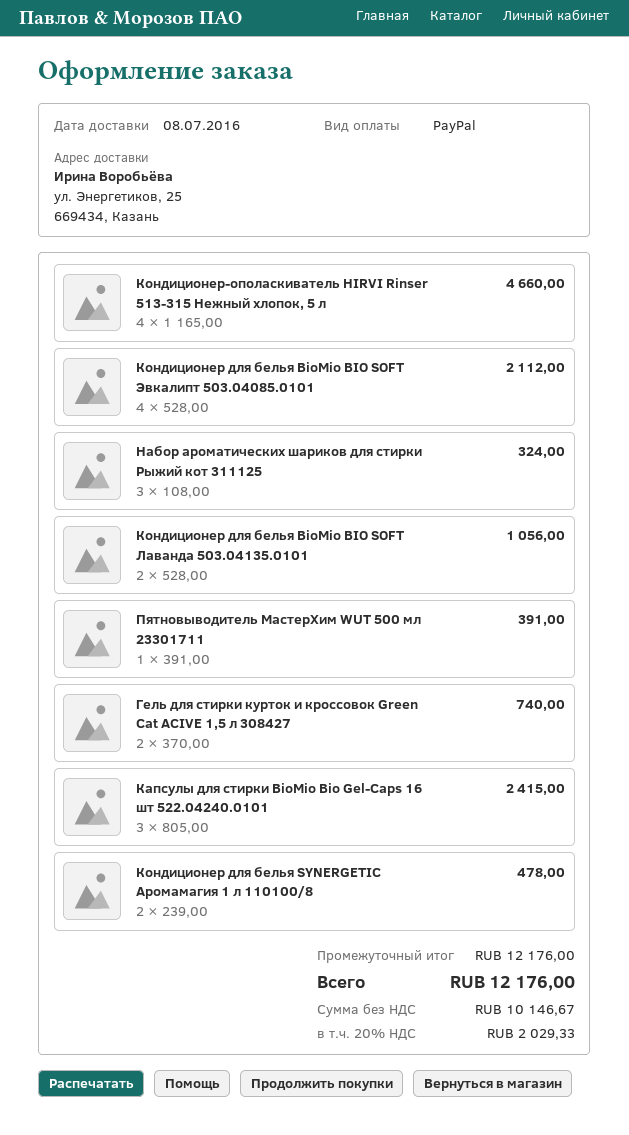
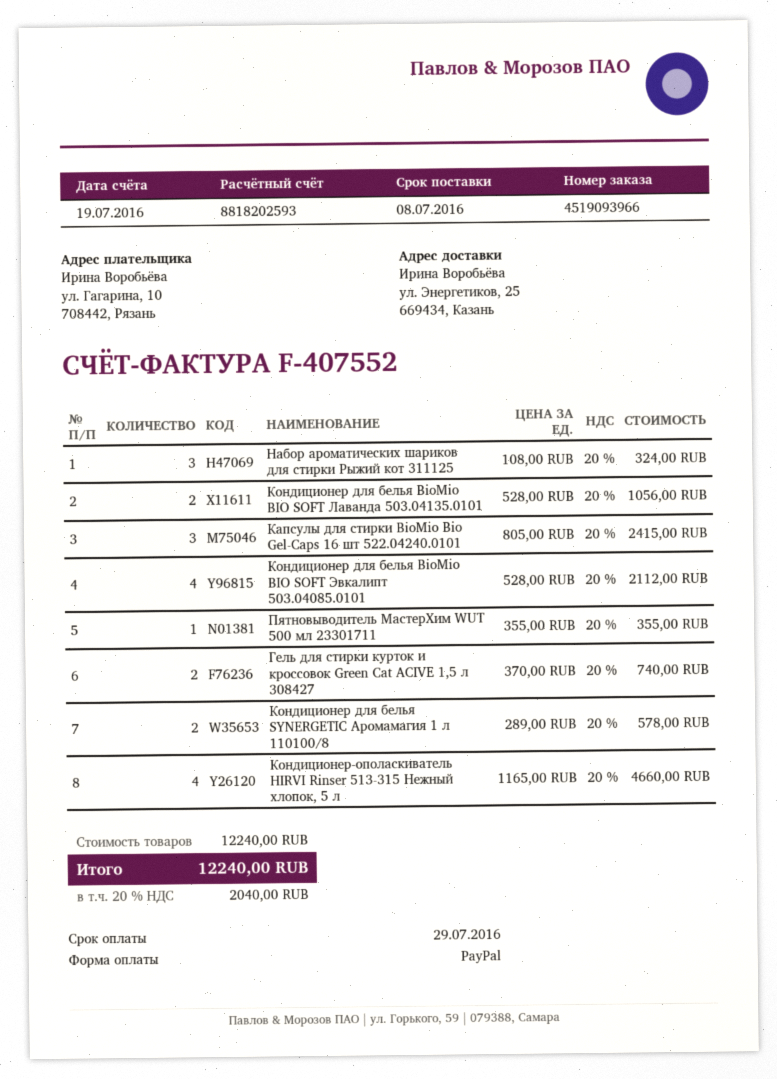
Пятновыводитель МастерХим WUT 500 мл 23301711: 1 x 391.00 = 391.00 -> 1 x 355.00 = 355.00
Кондиционер для белья SYNERGETIC Аромамагия 1 л 110100/8: 2 x 239.00 = 478.00 -> 2 x 289.00 = 578.00
subtotal: 12176.00 -> 12240.00
tax: 20% = 2029.33 -> 20% = 2040.00
total: 12176.00 -> 12240.00

